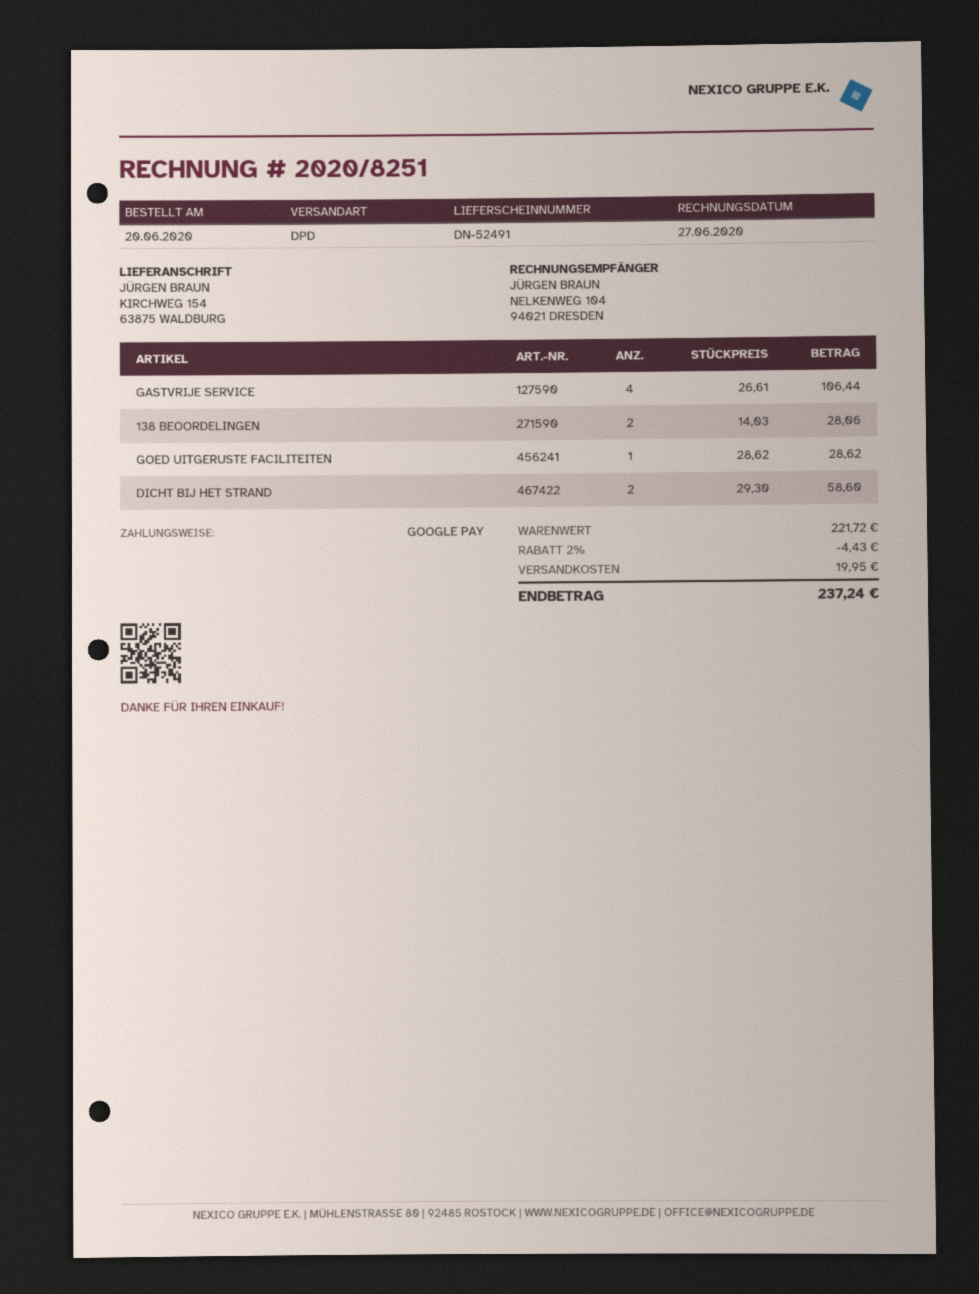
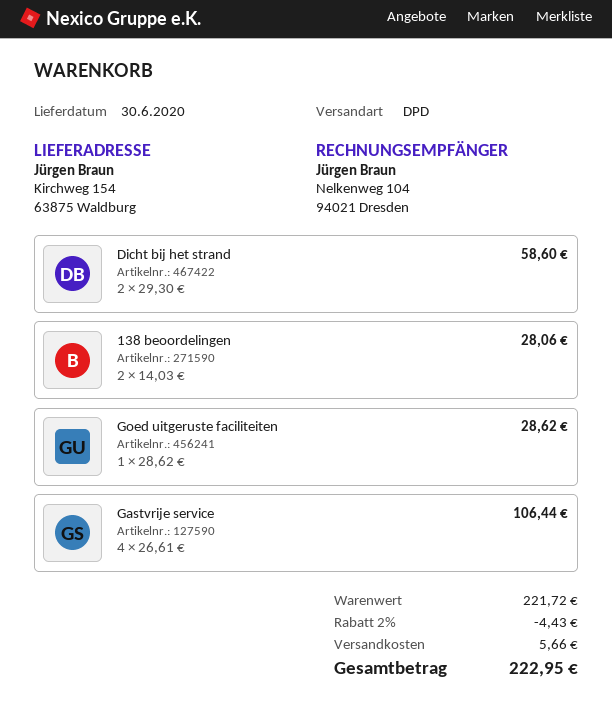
shipping: 19.95 -> 5.66
total: 237.24 -> 222.95

